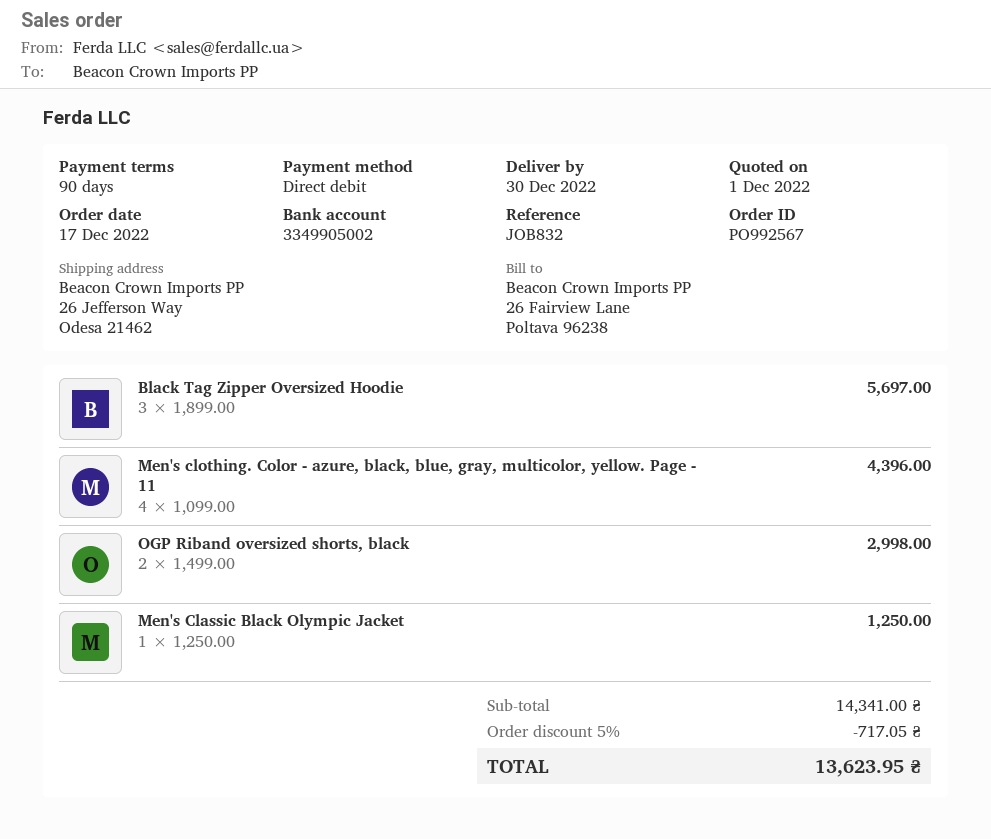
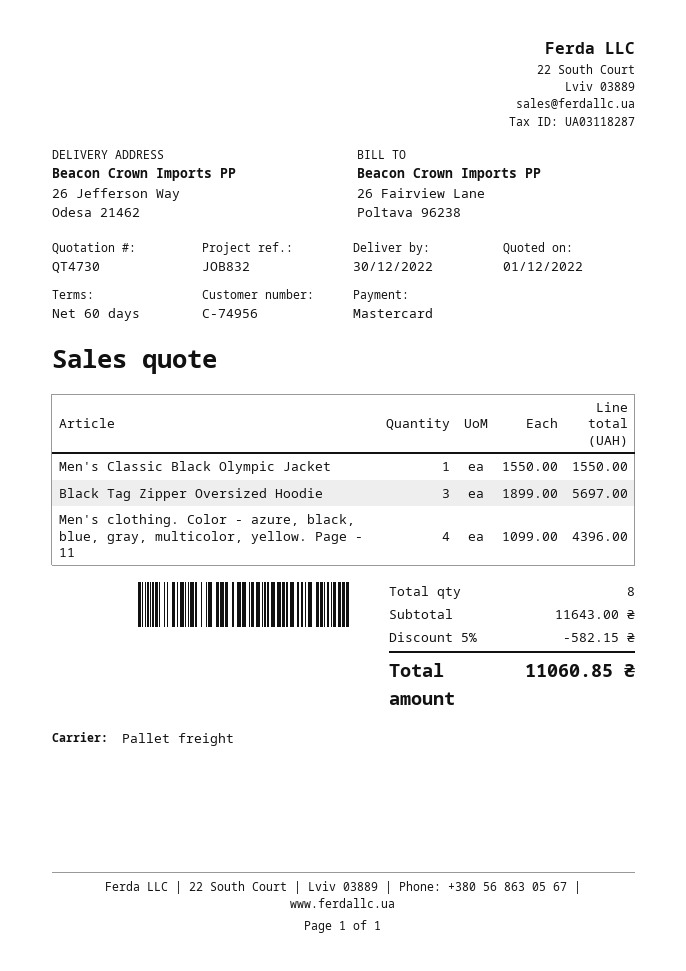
payment terms: 90 days -> 60 days
payment method: direct debit -> Mastercard
OGP Riband oversized shorts, black: 2 x 1499.00 = 2998.00 -> none
Men's Classic Black Olympic Jacket: 1 x 1250.00 = 1250.00 -> 1 x 1550.00 = 1550.00
subtotal: 14341.00 -> 11643.00
discount: 5% = 717.05 -> 5% = 582.15
total: 13623.95 -> 11060.85

